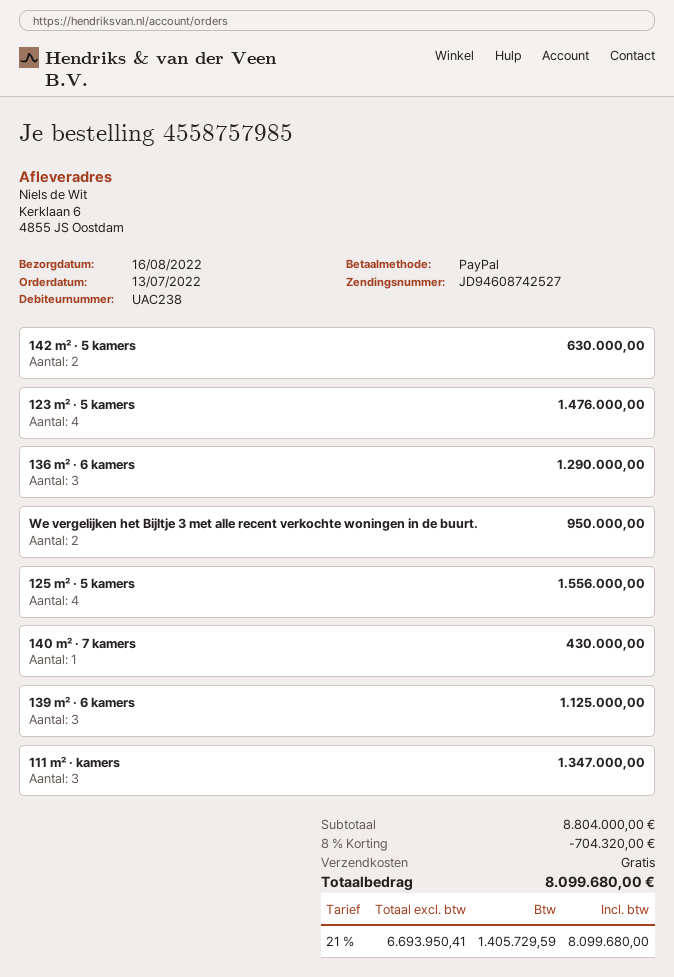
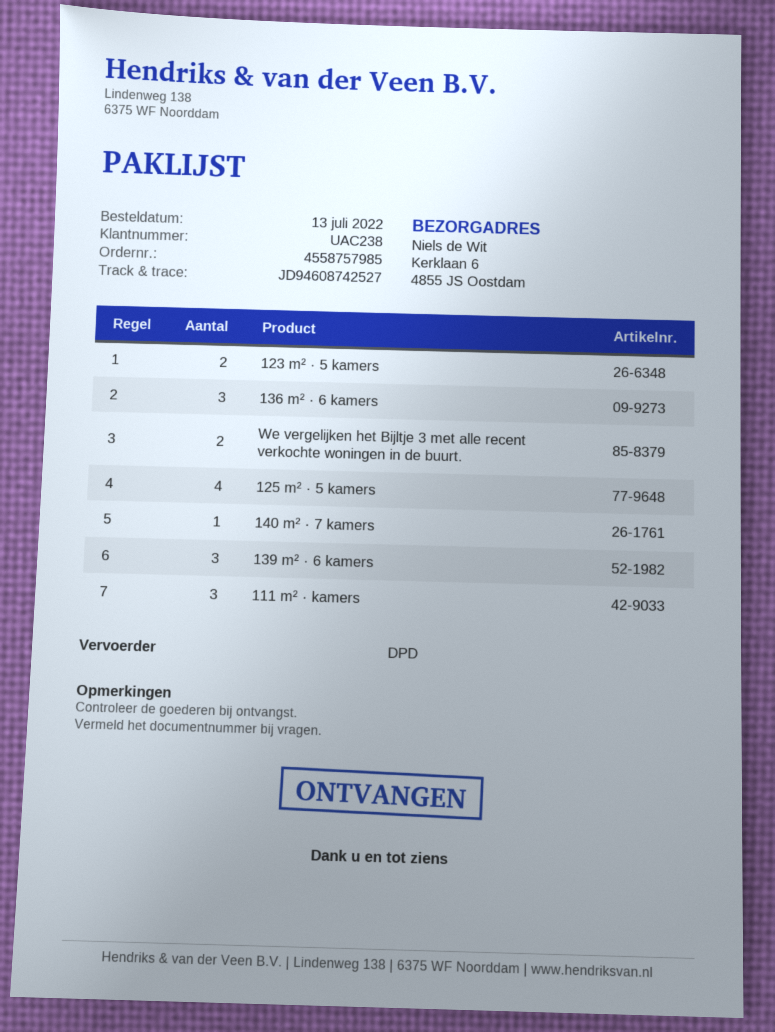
142 m² · 5 kamers: 2 -> none
123 m² · 5 kamers: 4 -> 2

